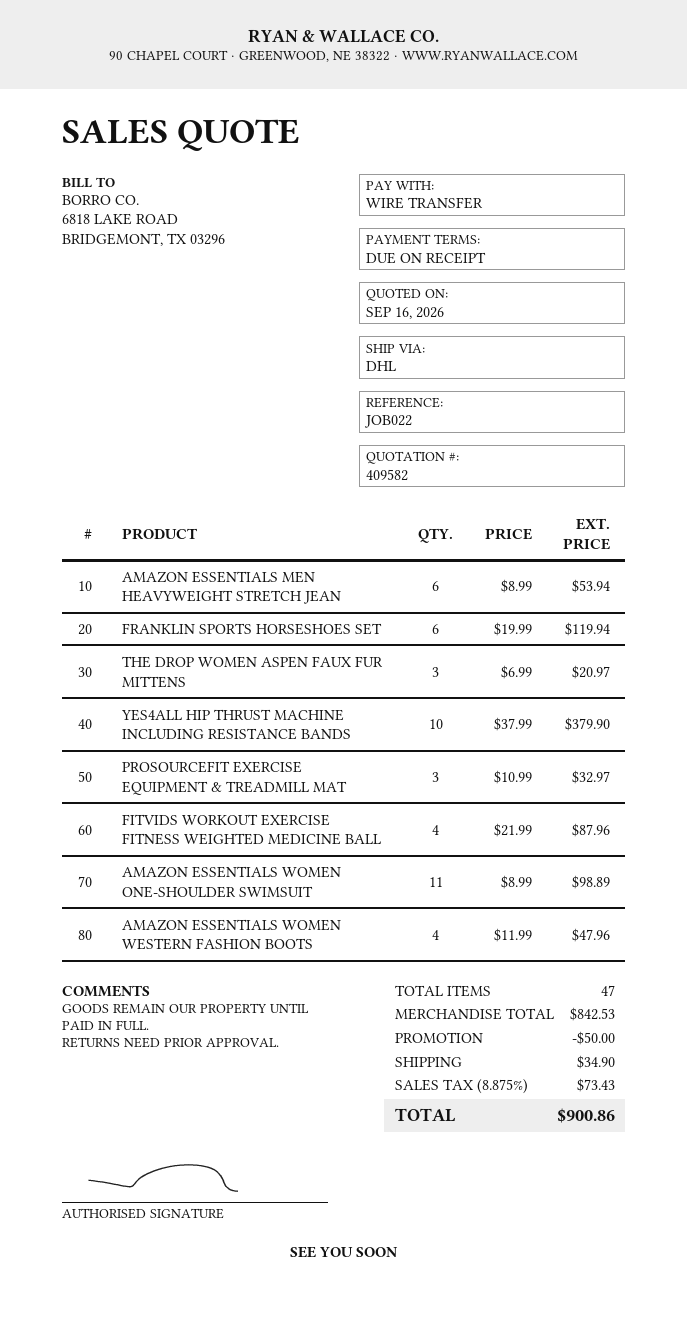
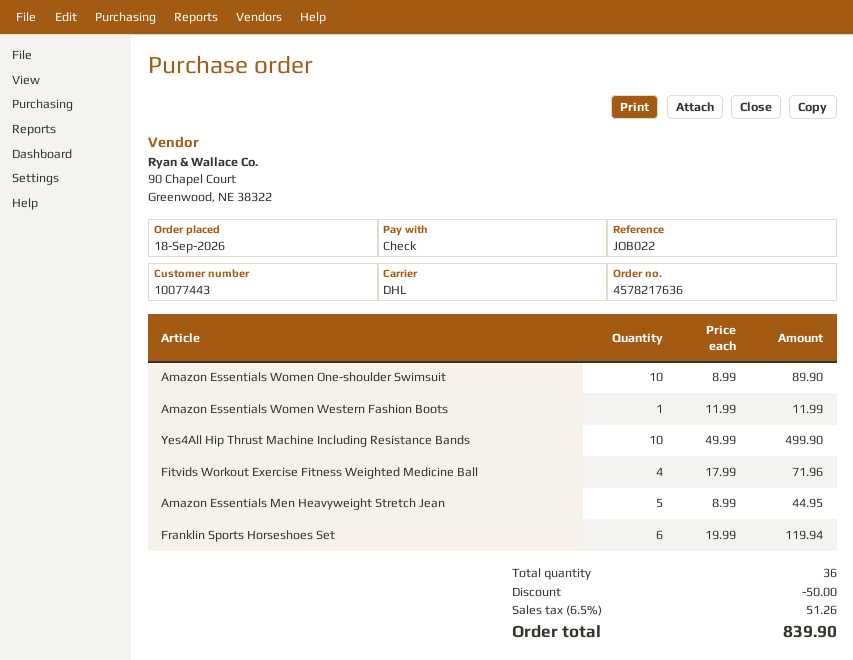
payment method: bank transfer -> cheque
AMAZON ESSENTIALS MEN HEAVYWEIGHT STRETCH JEAN: 6 x 8.99 = 53.94 -> 5 x 8.99 = 44.95
THE DROP WOMEN ASPEN FAUX FUR MITTENS: 3 x 6.99 = 20.97 -> none
YES4ALL HIP THRUST MACHINE INCLUDING RESISTANCE BANDS: 10 x 37.99 = 379.90 -> 10 x 49.99 = 499.90
PROSOURCEFIT EXERCISE EQUIPMENT & TREADMILL MAT: 3 x 10.99 = 32.97 -> none
FITVIDS WORKOUT EXERCISE FITNESS WEIGHTED MEDICINE BALL: 4 x 21.99 = 87.96 -> 4 x 17.99 = 71.96
AMAZON ESSENTIALS WOMEN ONE-SHOULDER SWIMSUIT: 11 x 8.99 = 98.89 -> 10 x 8.99 = 89.90
AMAZON ESSENTIALS WOMEN WESTERN FASHION BOOTS: 4 x 11.99 = 47.96 -> 1 x 11.99 = 11.99
total quantity: 47 -> 36
shipping: 34.90 -> none
tax: 8.875% = 73.43 -> 6.5% = 51.26
total: 900.86 -> 839.90

